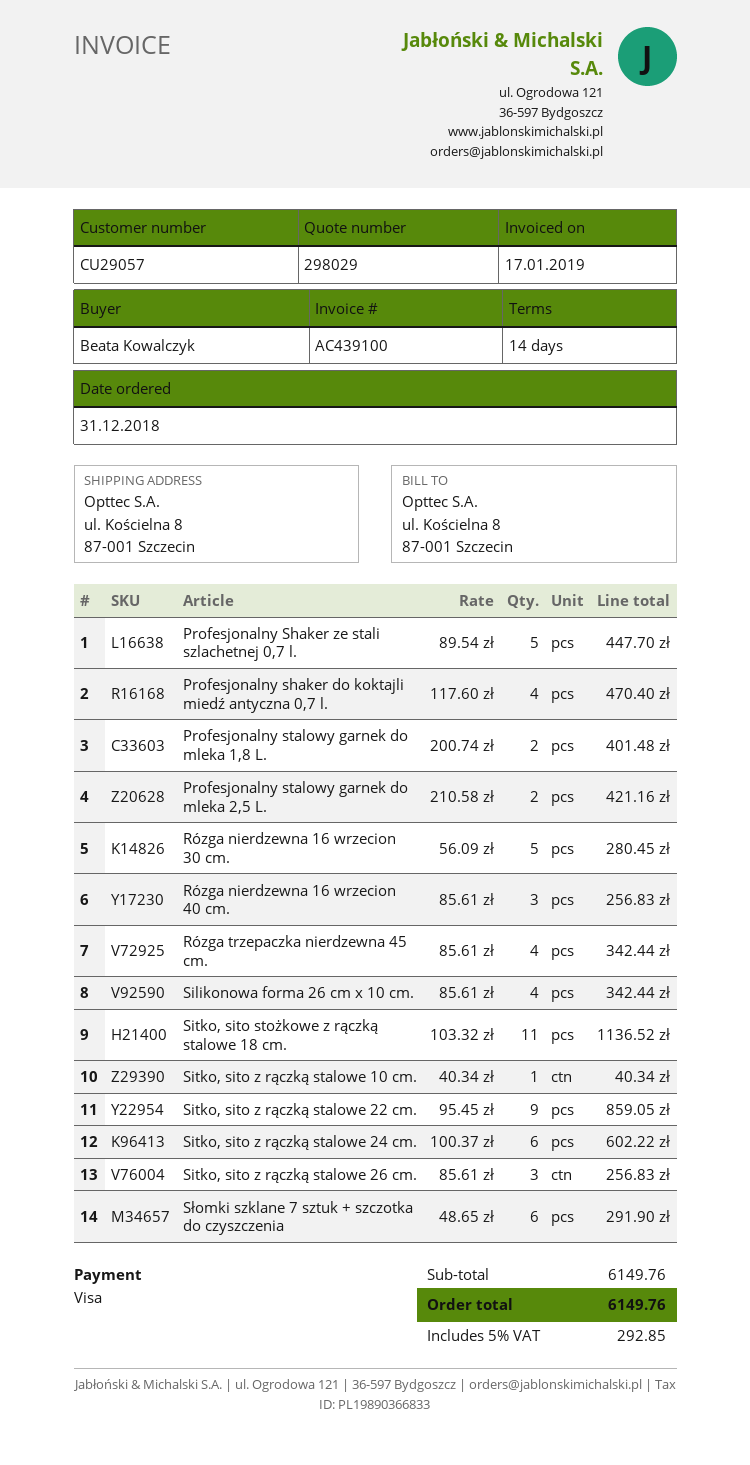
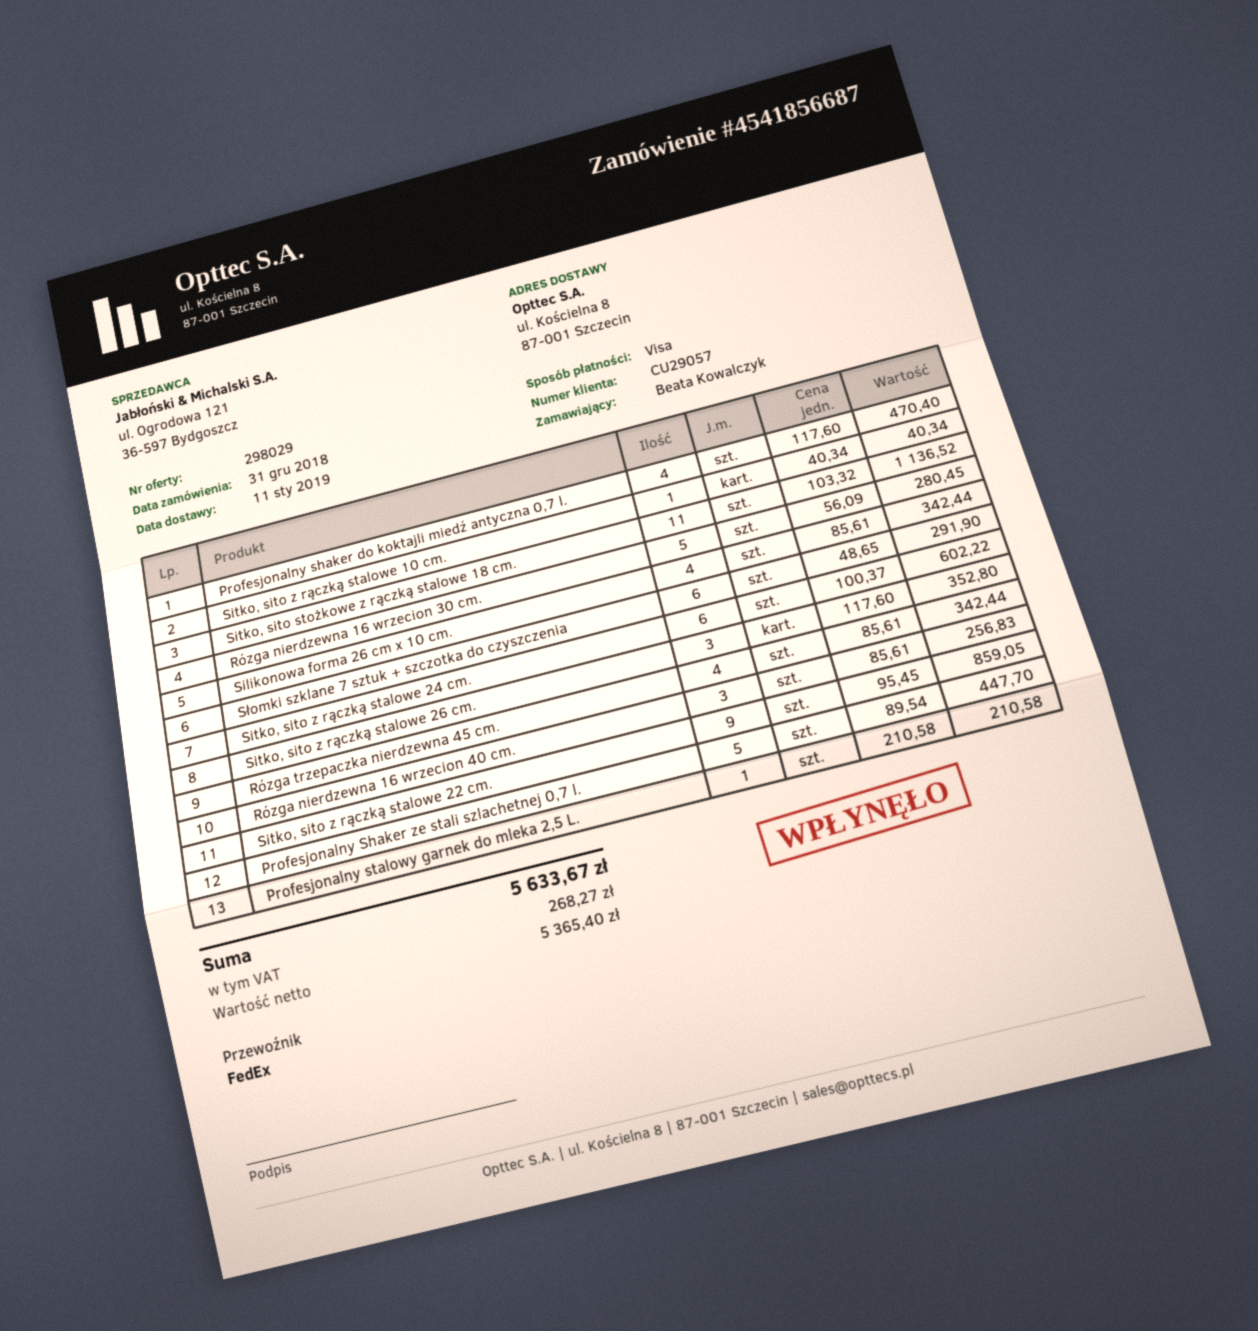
Profesjonalny stalowy garnek do mleka 1,8 L.: 2 x 200.74 = 401.48 -> none
Profesjonalny stalowy garnek do mleka 2,5 L.: 2 x 210.58 = 421.16 -> 1 x 210.58 = 210.58
Sitko, sito z rączką stalowe 26 cm.: 3 x 85.61 = 256.83 -> 3 x 117.60 = 352.80
tax: 292.85 -> 268.27
total: 6149.76 -> 5633.67

